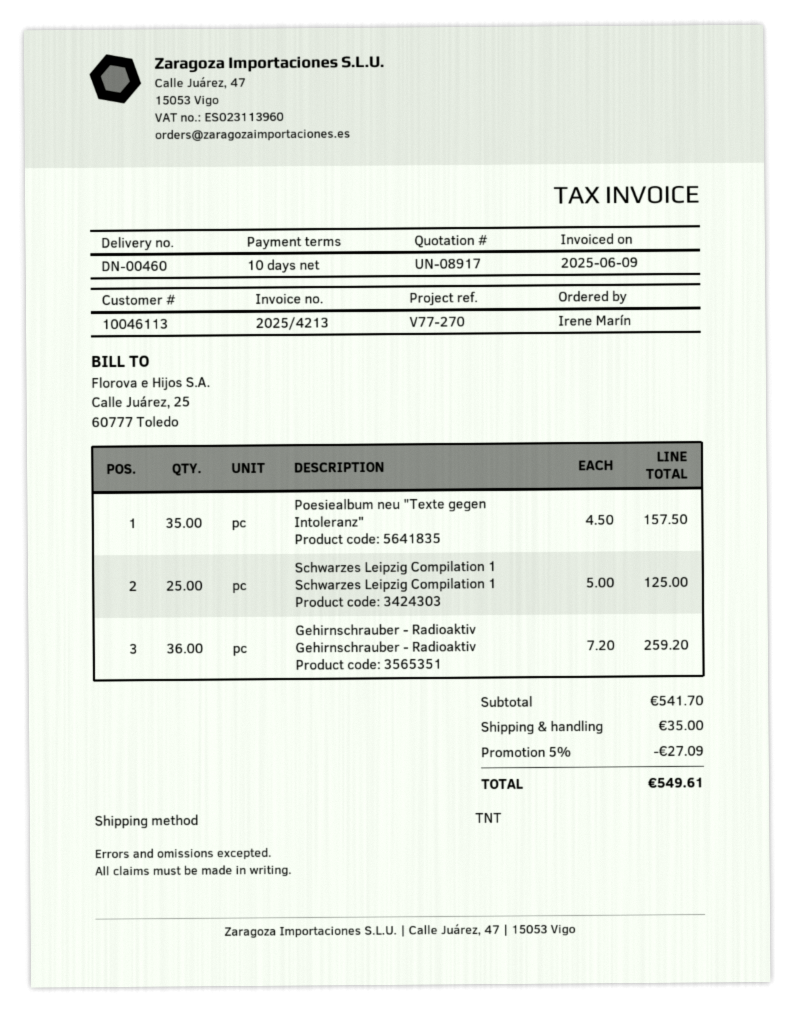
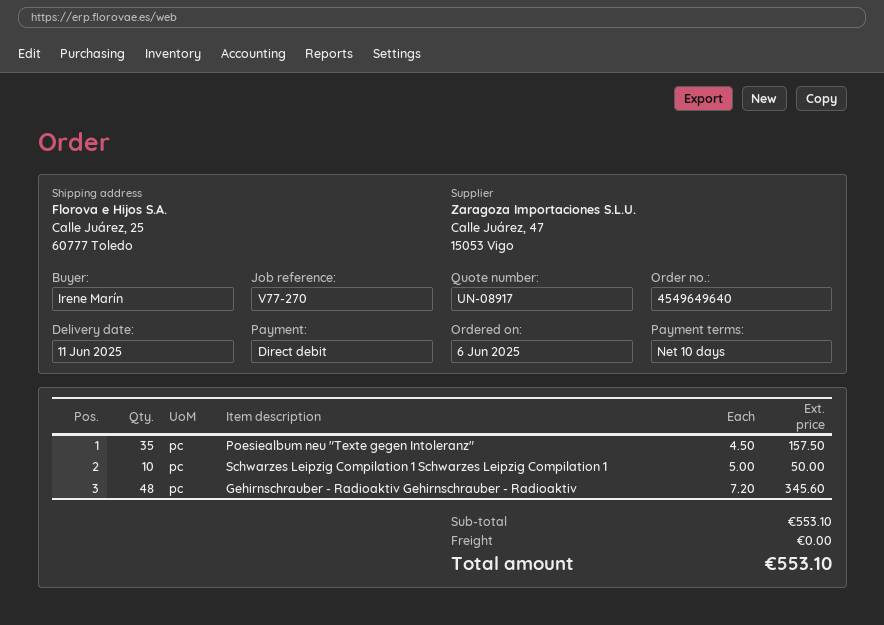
Schwarzes Leipzig Compilation 1 Schwarzes Leipzig Compilation 1: 25 x 5.00 = 125.00 -> 10 x 5.00 = 50.00
Gehirnschrauber - Radioaktiv Gehirnschrauber - Radioaktiv: 36 x 7.20 = 259.20 -> 48 x 7.20 = 345.60
subtotal: 541.70 -> 553.10
discount: 5% = 27.09 -> none
shipping: 35.00 -> 0.00
total: 549.61 -> 553.10

